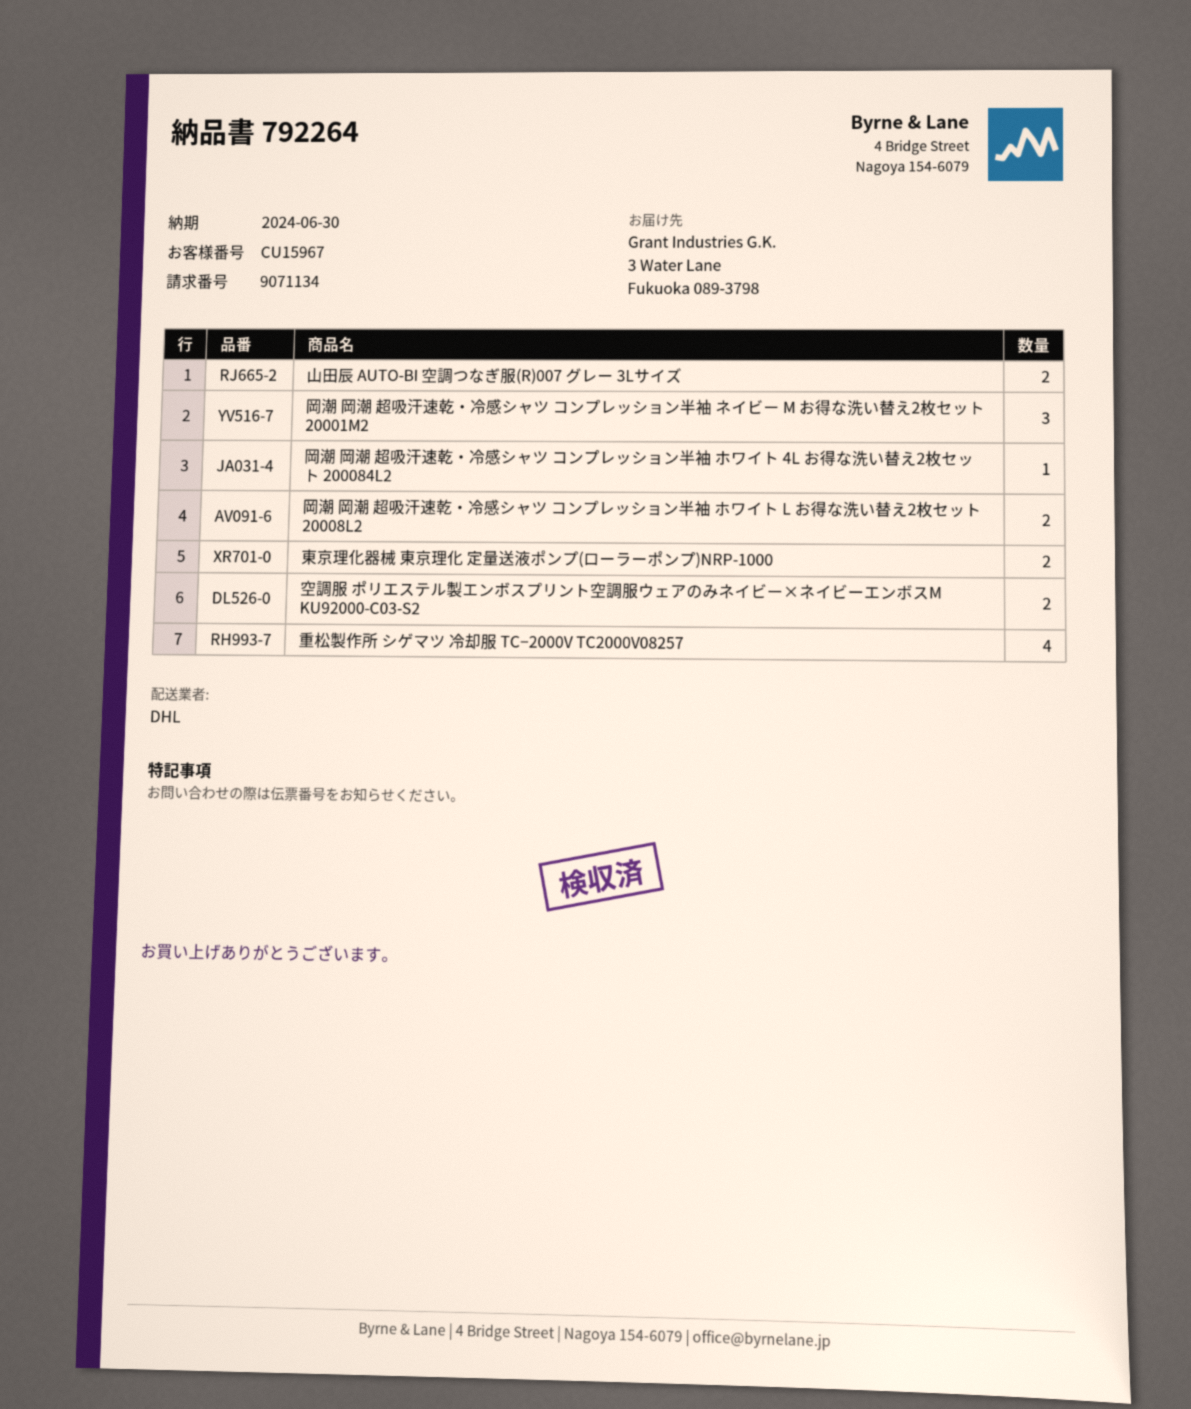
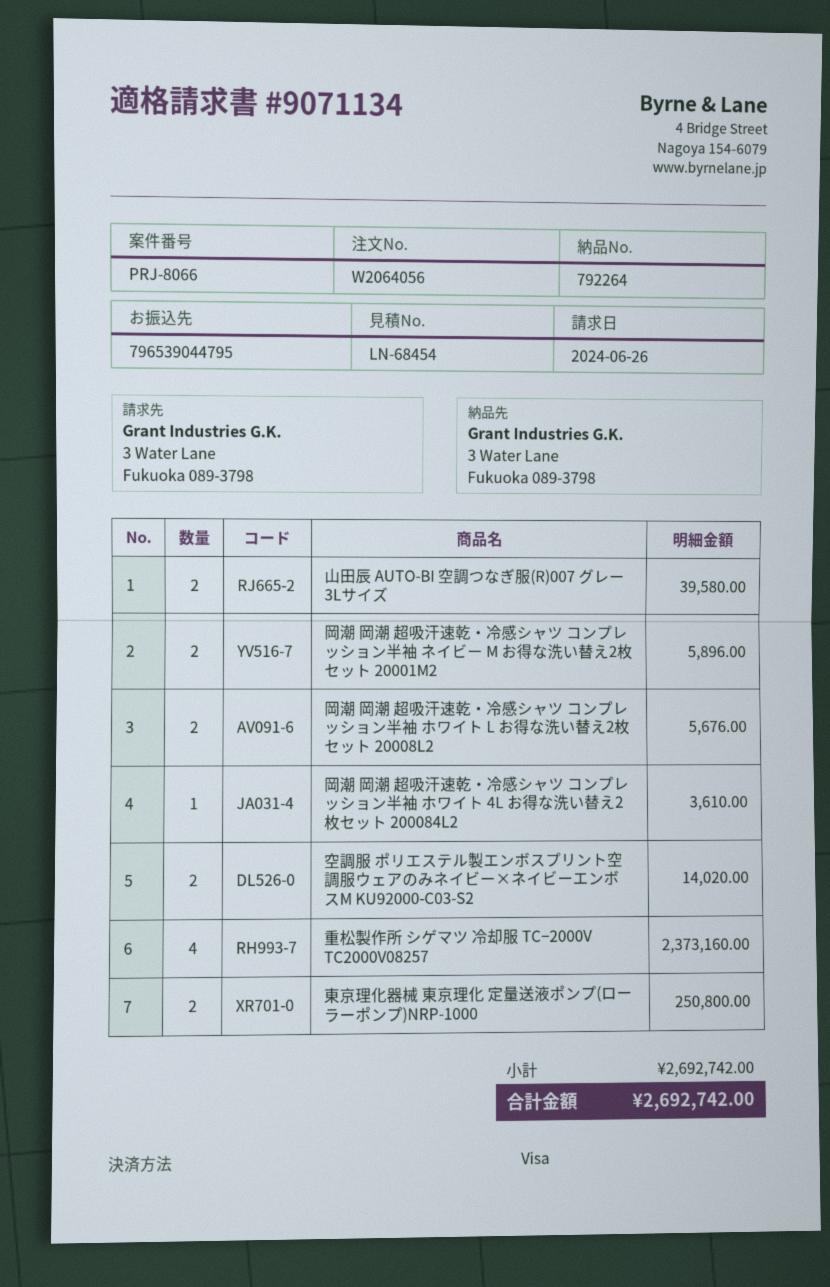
岡潮 岡潮 超吸汗速乾・冷感シャツ コンプレッション半袖 ネイビー M お得な洗い替え2枚セット 20001M2: 3 -> 2

